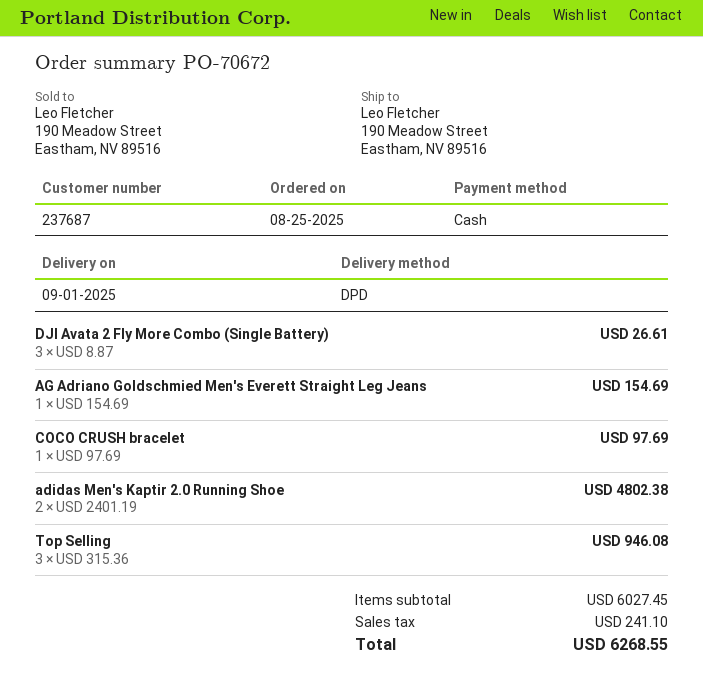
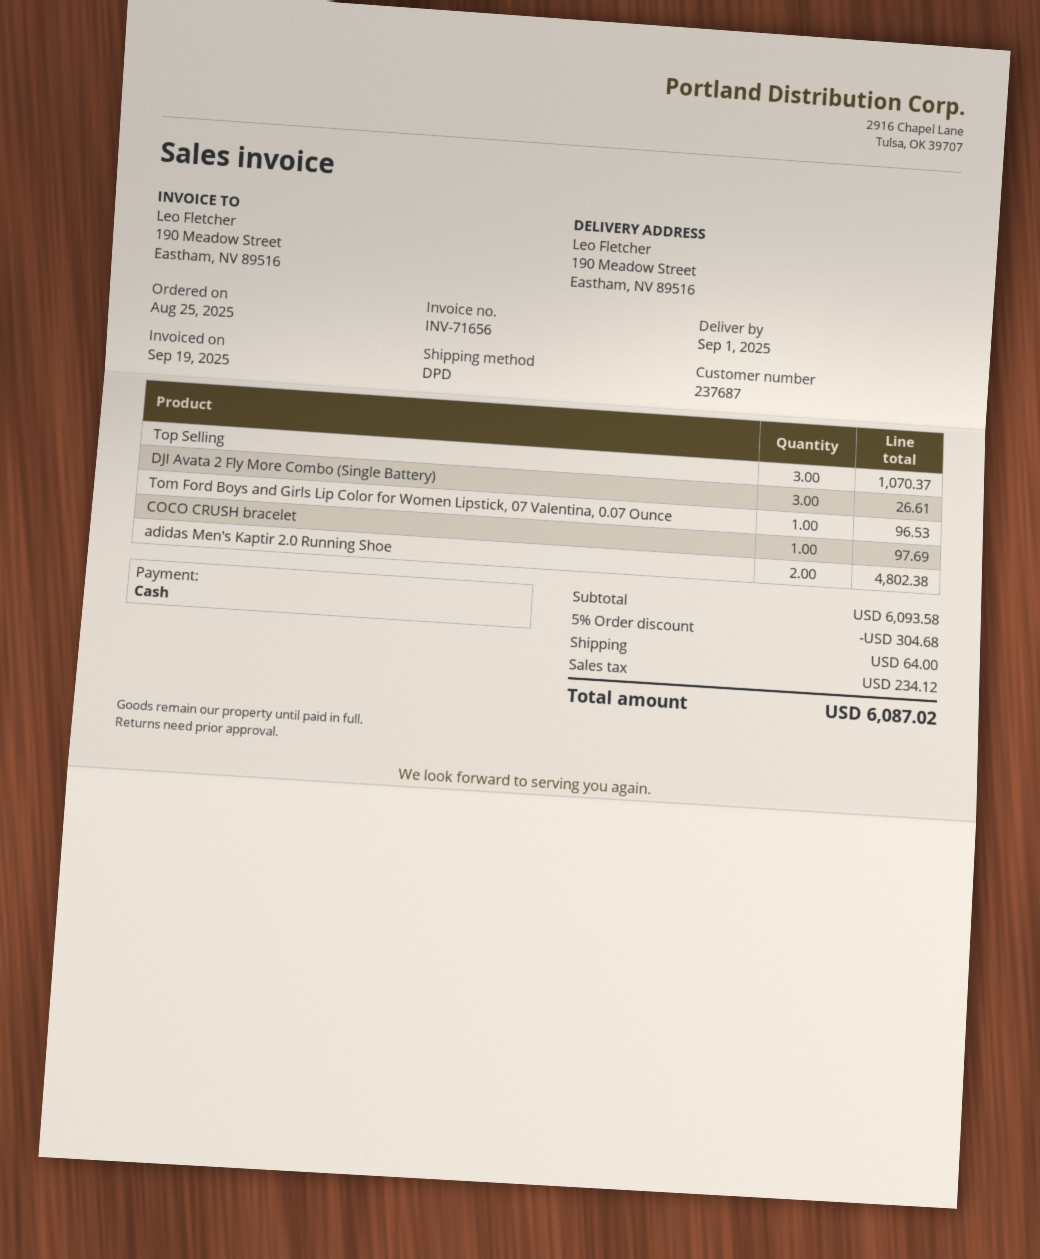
AG Adriano Goldschmied Men's Everett Straight Leg Jeans: 1 for 154.69 -> none
Top Selling: 3 for 946.08 -> 3 for 1070.37
Tom Ford Boys and Girls Lip Color for Women Lipstick, 07 Valentina, 0.07 Ounce: none -> 1 for 96.53
subtotal: 6027.45 -> 6093.58
discount: none -> 5% = 304.68
shipping: none -> 64.00
tax: 241.10 -> 234.12
total: 6268.55 -> 6087.02

